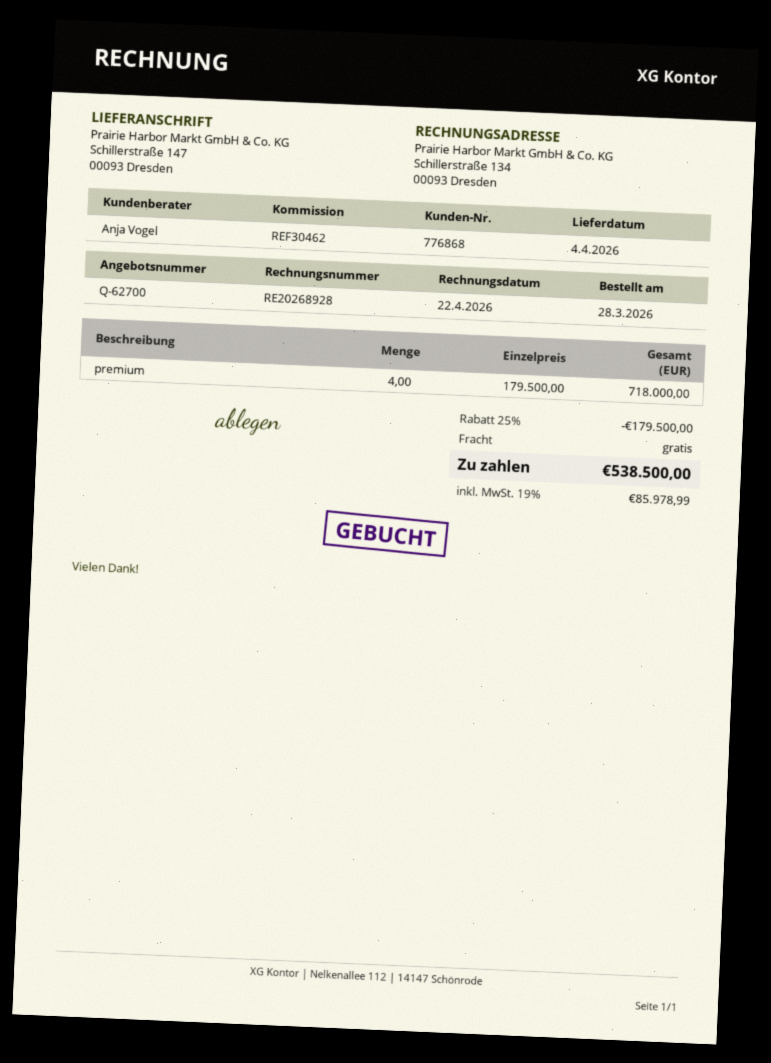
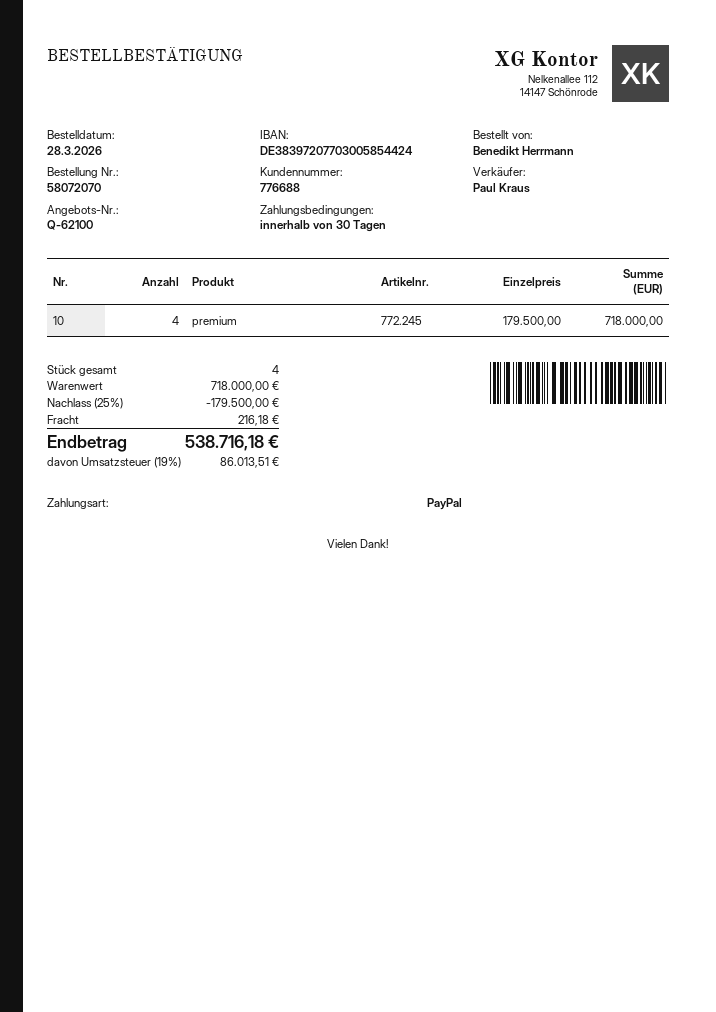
quote number: Q-62700 -> Q-62100
customer number: 776868 -> 776688
sales rep: Anja Vogel -> Paul Kraus
shipping: 0.00 -> 216.18
tax: 19% = 85978.99 -> 19% = 86013.51
total: 538500.00 -> 538716.18

